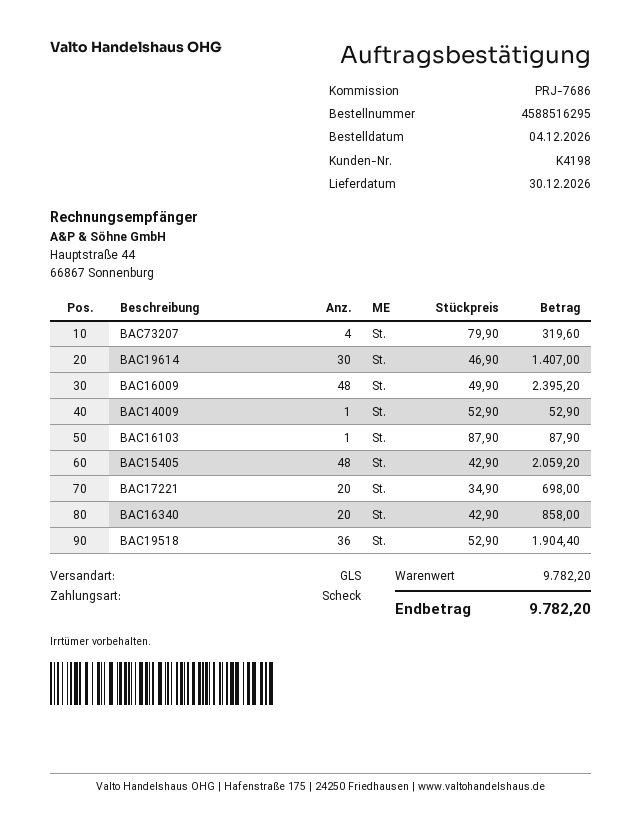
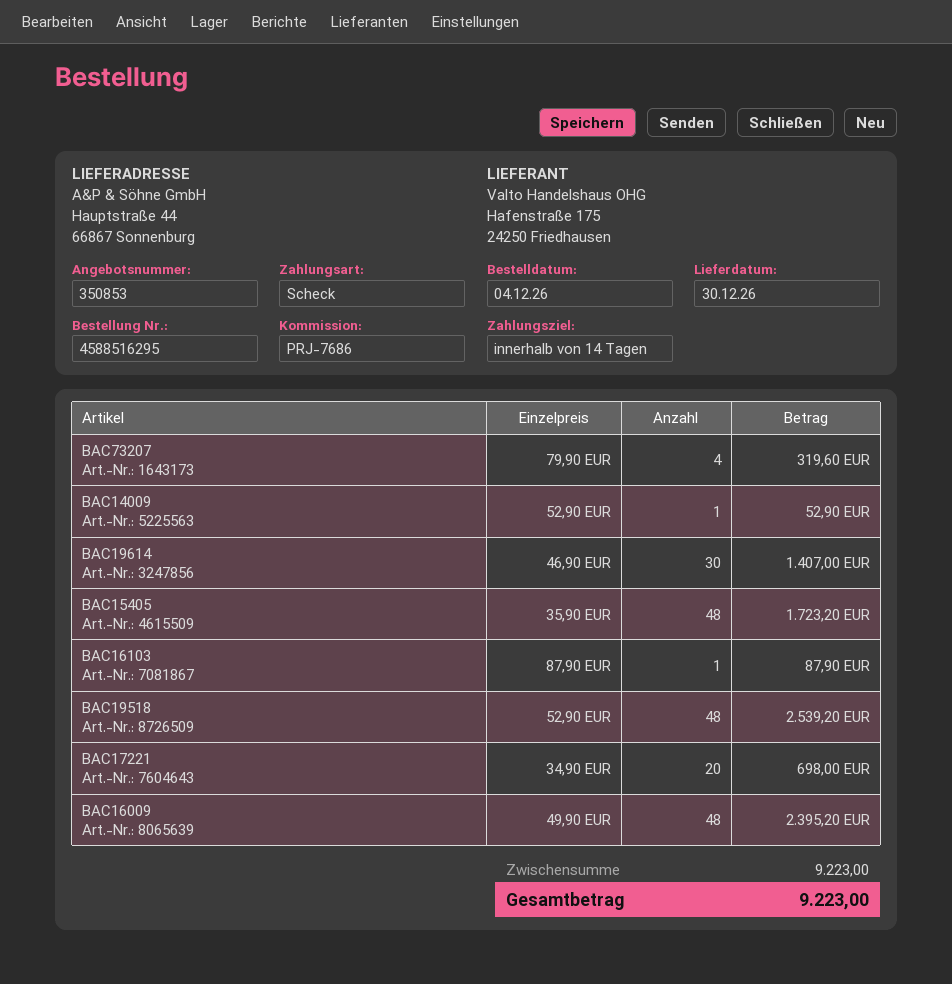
BAC15405: 48 x 42.90 = 2059.20 -> 48 x 35.90 = 1723.20
BAC16340: 20 x 42.90 = 858.00 -> none
BAC19518: 36 x 52.90 = 1904.40 -> 48 x 52.90 = 2539.20
subtotal: 9782.20 -> 9223.00
total: 9782.20 -> 9223.00

